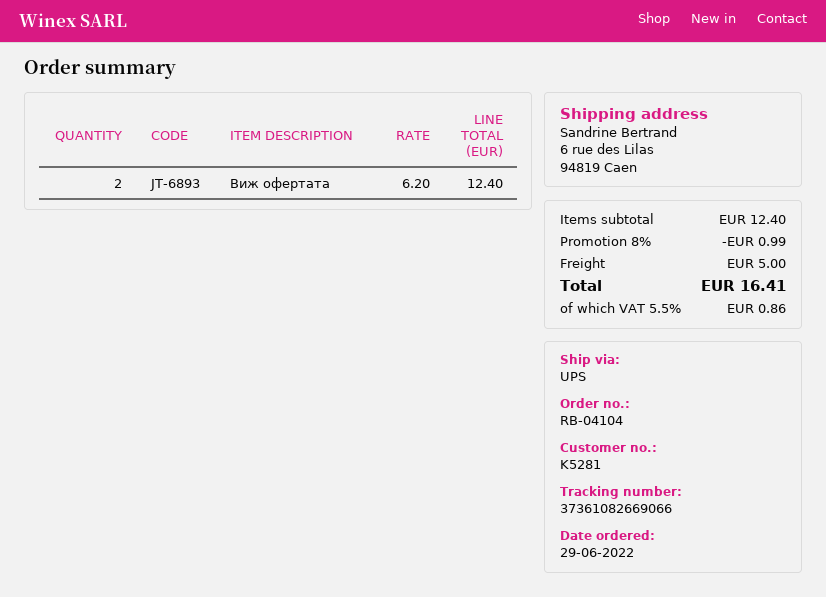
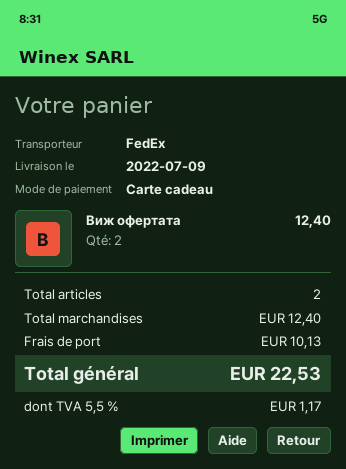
shipping method: UPS -> FedEx
discount: 8% = 0.99 -> none
shipping: 5.00 -> 10.13
tax: 5.5% = 0.86 -> 5.5% = 1.17
total: 16.41 -> 22.53

